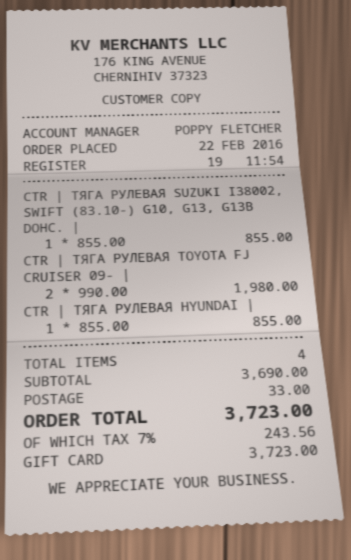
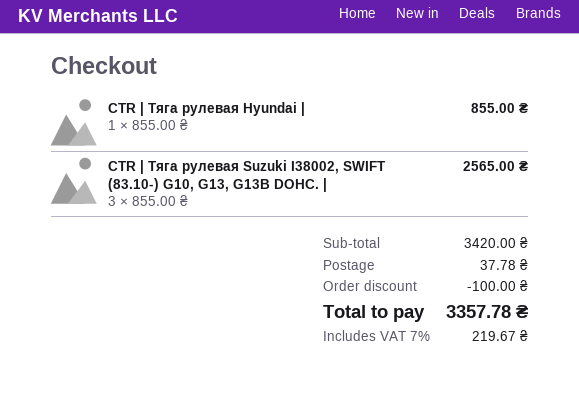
CTR | ТЯГА РУЛЕВАЯ SUZUKI I38002, SWIFT (83.10-) G10, G13, G13B DOHC. |: 1 x 855.00 = 855.00 -> 3 x 855.00 = 2565.00
CTR | ТЯГА РУЛЕВАЯ TOYOTA FJ CRUISER 09- |: 2 x 990.00 = 1980.00 -> none
subtotal: 3690.00 -> 3420.00
discount: none -> 100.00
shipping: 33.00 -> 37.78
tax: 7% = 243.56 -> 7% = 219.67
total: 3723.00 -> 3357.78

